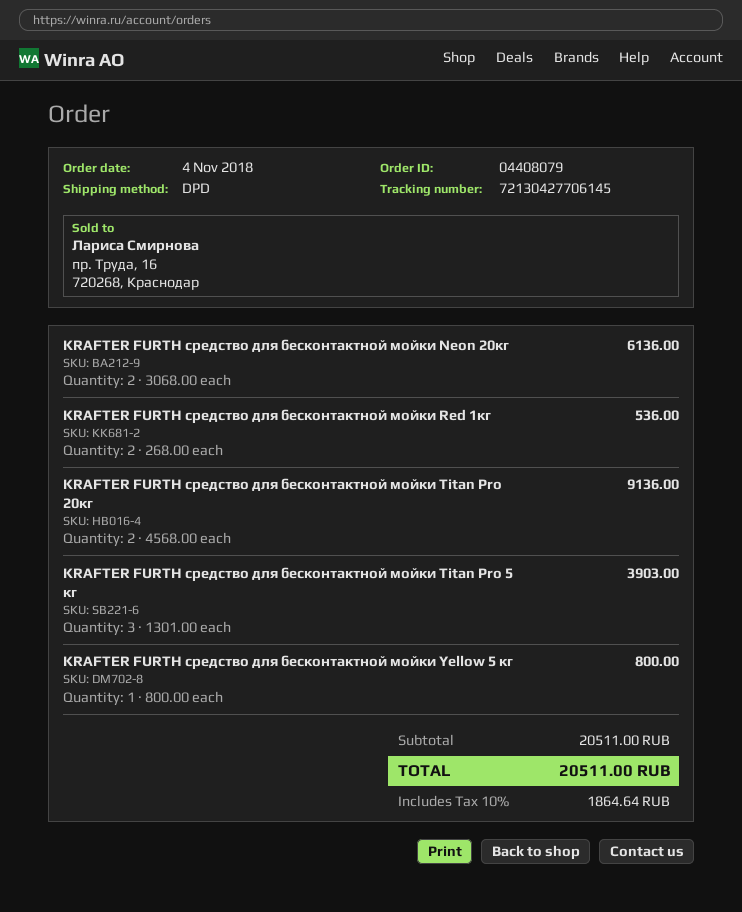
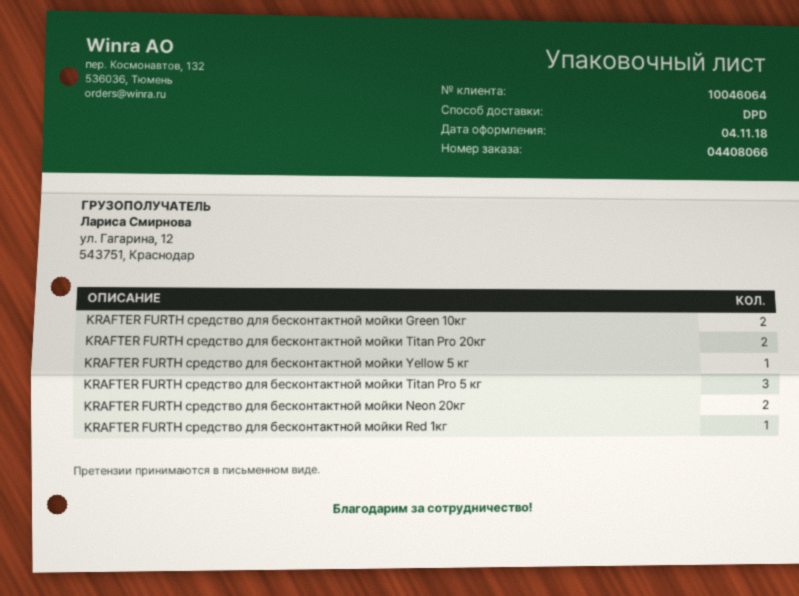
order number: 04408079 -> 04408066
KRAFTER FURTH cредство для бесконтактной мойки Red 1кг: 2 -> 1
KRAFTER FURTH cредство для бесконтактной мойки Green 10кг: none -> 2

